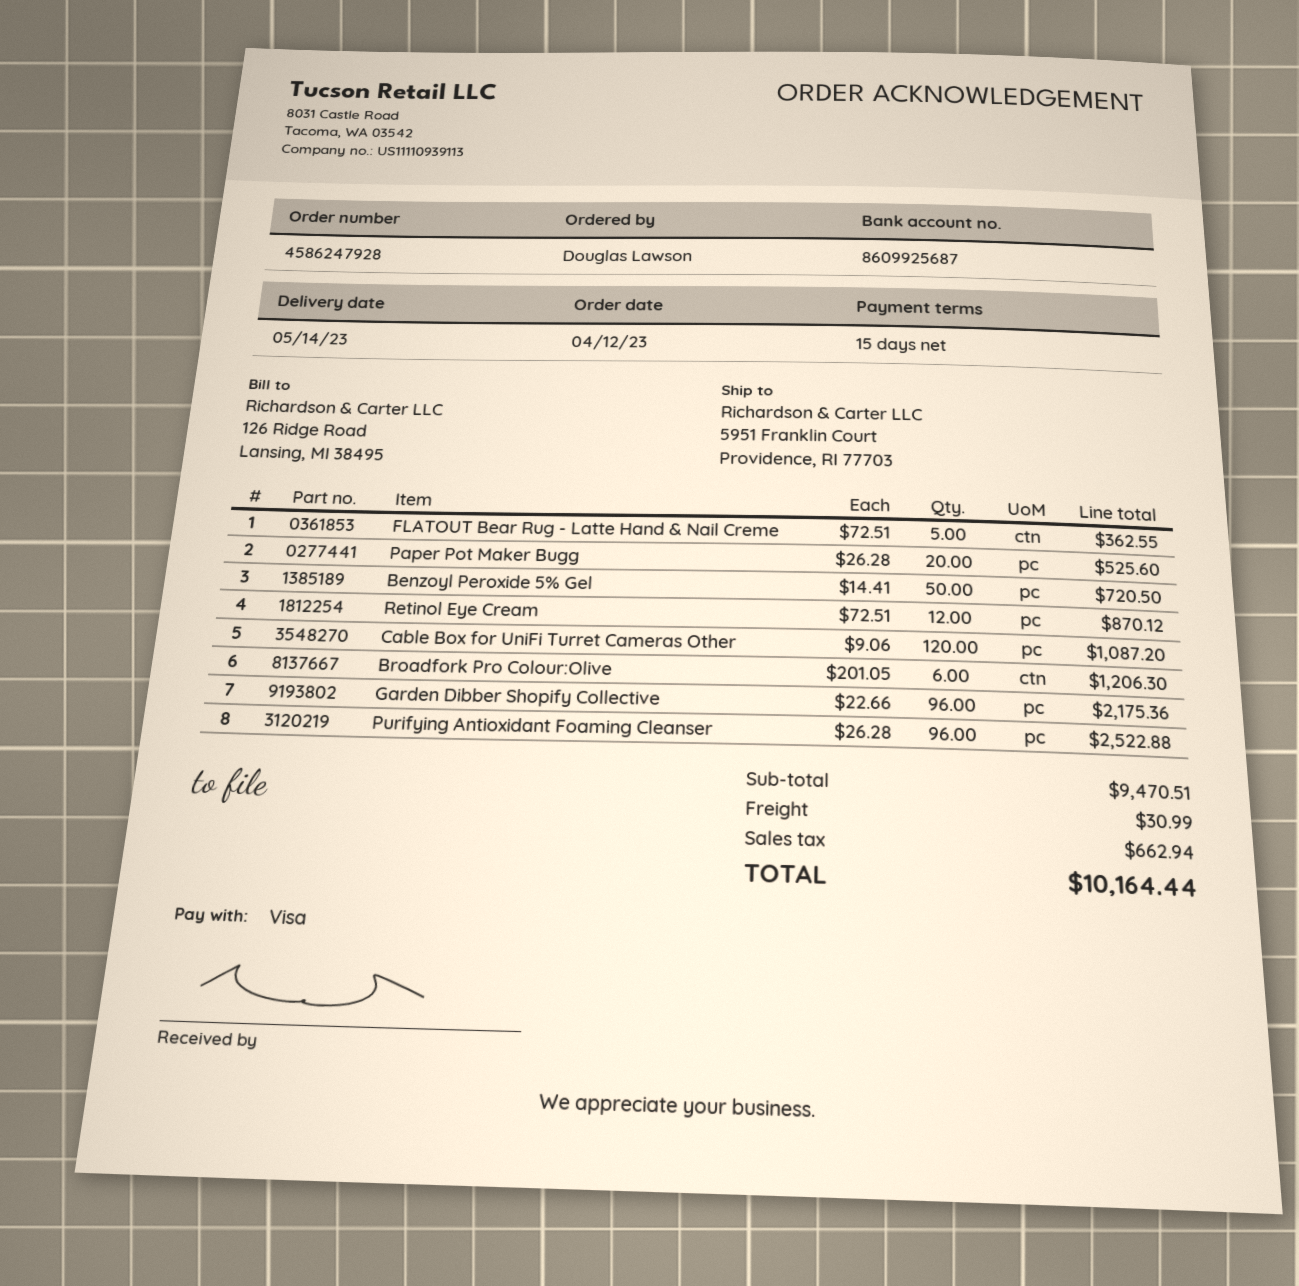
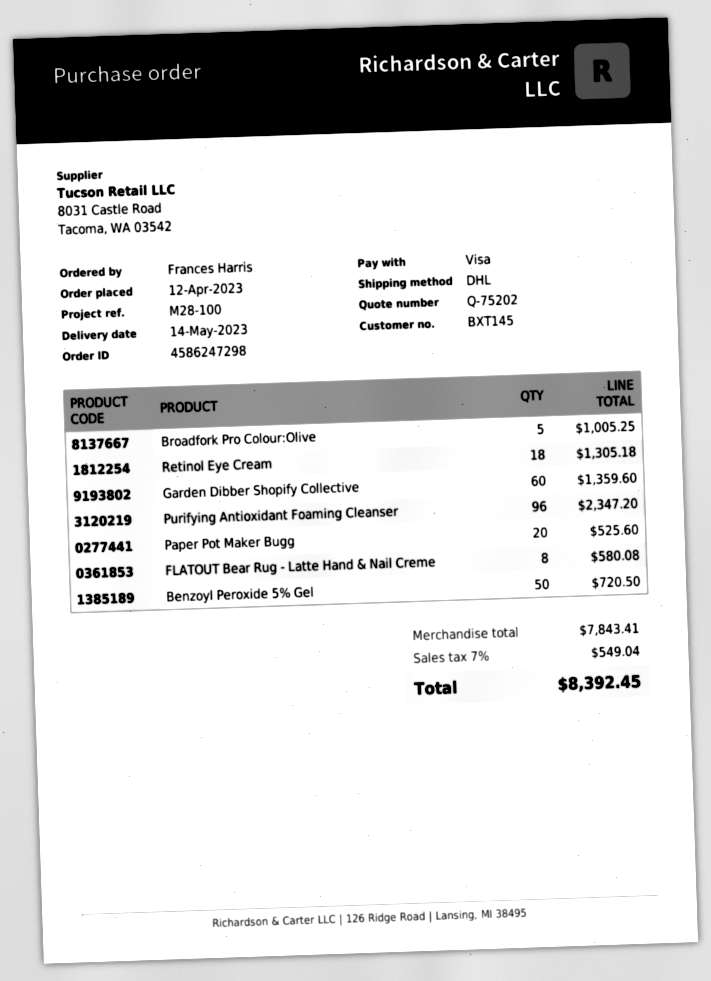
order number: 4586247928 -> 4586247298
ordered by: Douglas Lawson -> Frances Harris
FLATOUT Bear Rug - Latte Hand & Nail Creme: 5 for 362.55 -> 8 for 580.08
Retinol Eye Cream: 12 for 870.12 -> 18 for 1305.18
Cable Box for UniFi Turret Cameras Other: 120 for 1087.20 -> none
Broadfork Pro Colour:Olive: 6 for 1206.30 -> 5 for 1005.25
Garden Dibber Shopify Collective: 96 for 2175.36 -> 60 for 1359.60
Purifying Antioxidant Foaming Cleanser: 96 for 2522.88 -> 96 for 2347.20
subtotal: 9470.51 -> 7843.41
shipping: 30.99 -> none
tax: 662.94 -> 549.04
total: 10164.44 -> 8392.45

